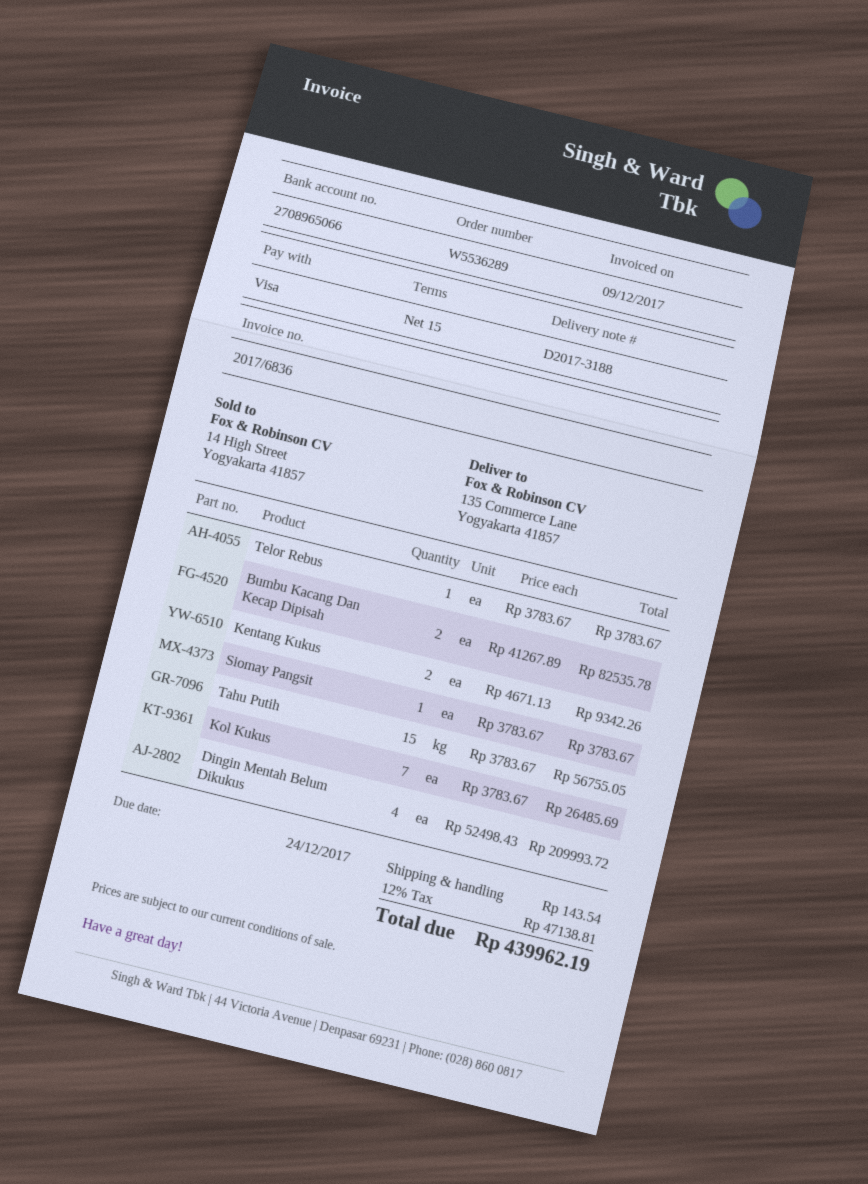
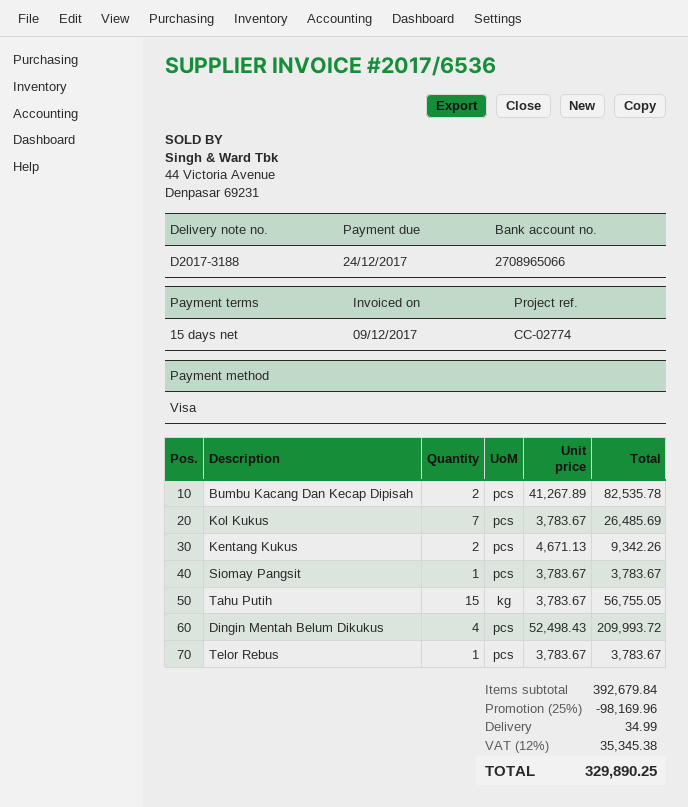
invoice number: 2017/6836 -> 2017/6536
discount: none -> 25% = 98169.96
shipping: 143.54 -> 34.99
tax: 12% = 47138.81 -> 12% = 35345.38
total: 439962.19 -> 329890.25

